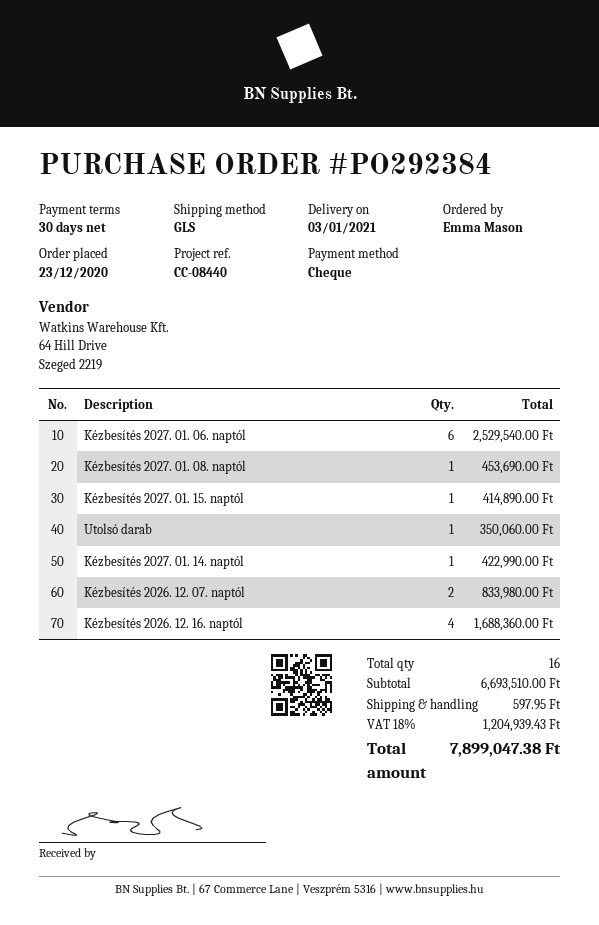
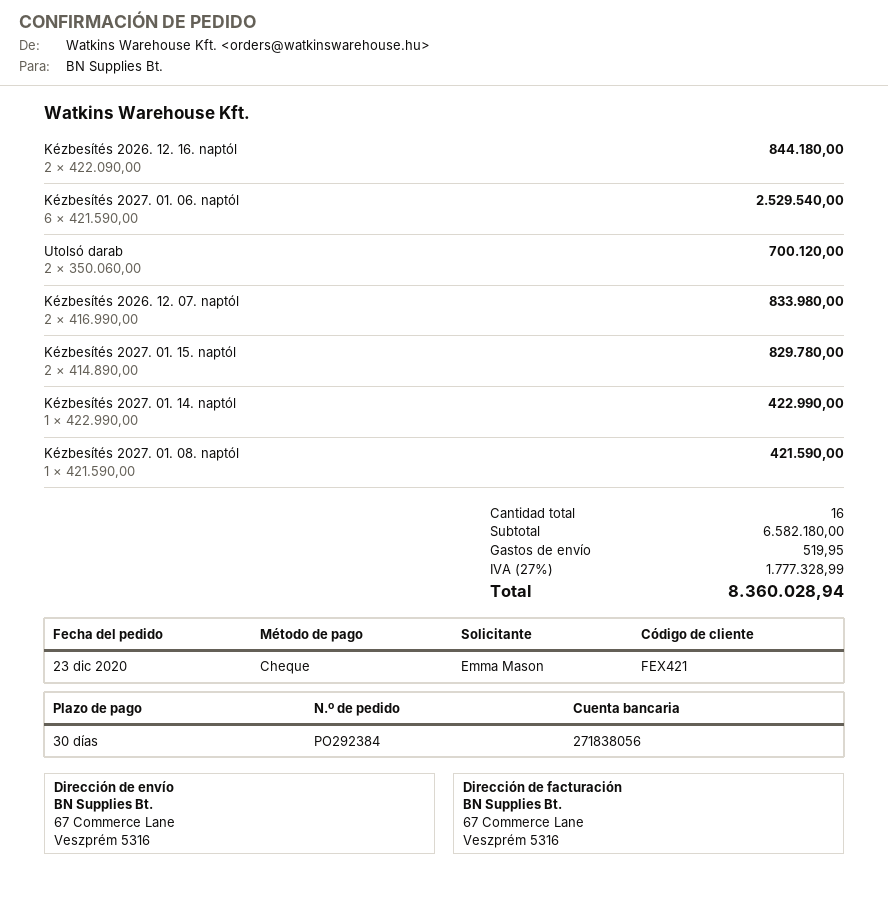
Kézbesítés 2027. 01. 08. naptól: 1 for 453690.00 -> 1 for 421590.00
Kézbesítés 2027. 01. 15. naptól: 1 for 414890.00 -> 2 for 829780.00
Utolsó darab: 1 for 350060.00 -> 2 for 700120.00
Kézbesítés 2026. 12. 16. naptól: 4 for 1688360.00 -> 2 for 844180.00
subtotal: 6693510.00 -> 6582180.00
shipping: 597.95 -> 519.95
tax: 18% = 1204939.43 -> 27% = 1777328.99
total: 7899047.38 -> 8360028.94

